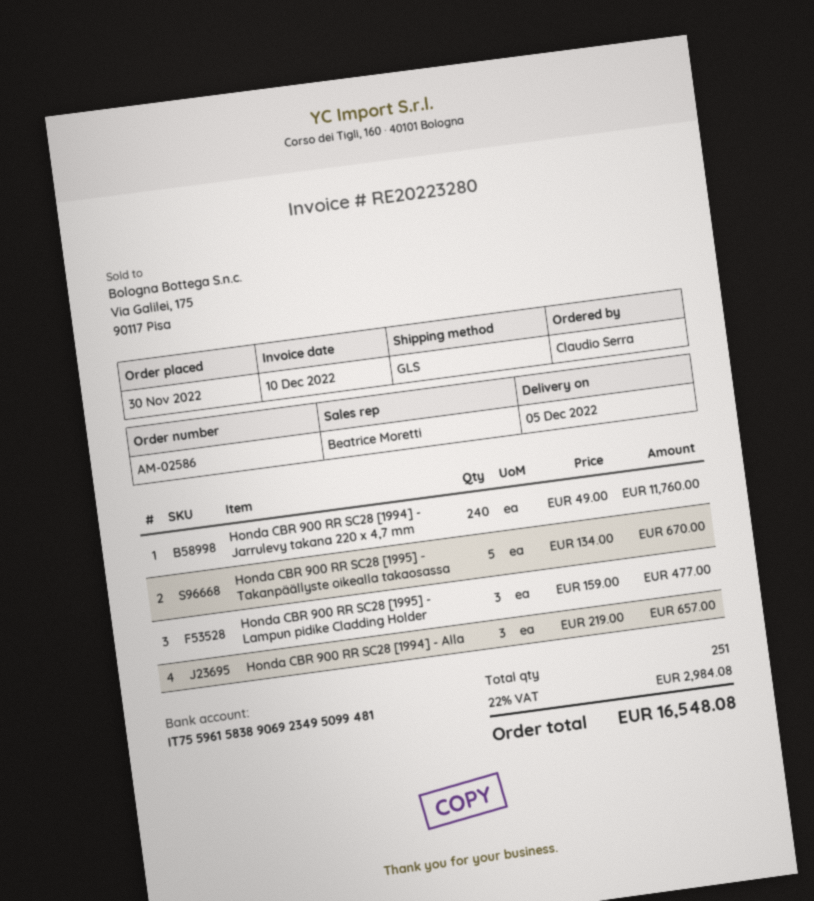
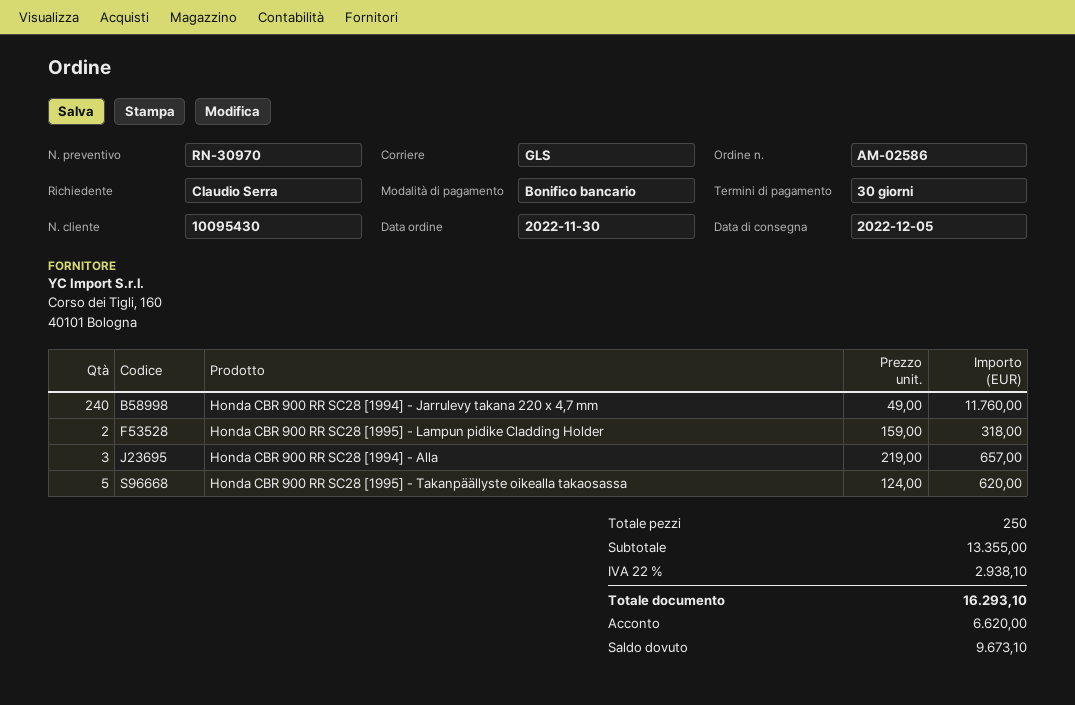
Honda CBR 900 RR SC28 [1995] - Takanpäällyste oikealla takaosassa: 5 x 134.00 = 670.00 -> 5 x 124.00 = 620.00
Honda CBR 900 RR SC28 [1995] - Lampun pidike Cladding Holder: 3 x 159.00 = 477.00 -> 2 x 159.00 = 318.00
total quantity: 251 -> 250
tax: 22% = 2984.08 -> 22% = 2938.10
total: 16548.08 -> 16293.10

